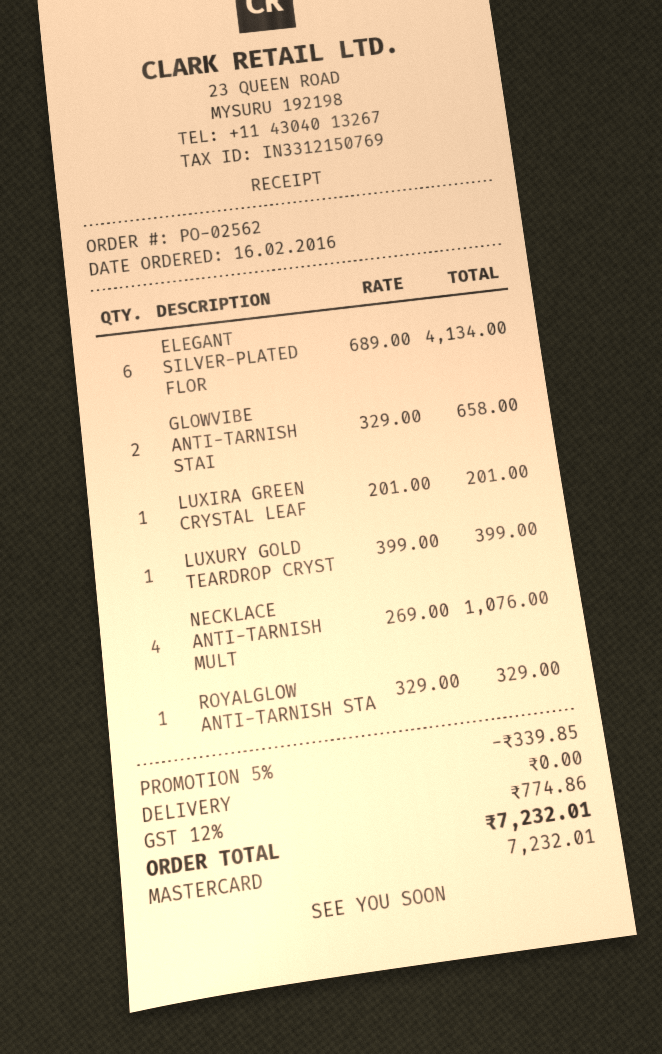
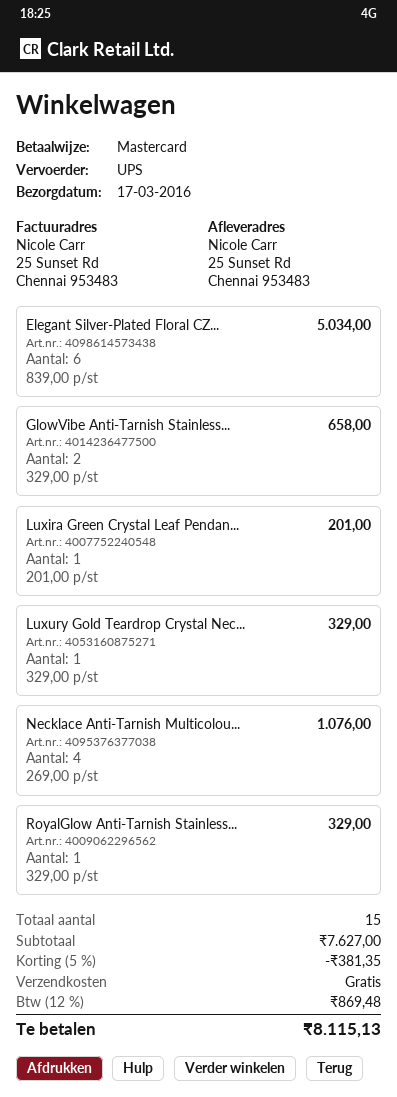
ELEGANT SILVER-PLATED FLOR: 6 x 689.00 = 4134.00 -> 6 x 839.00 = 5034.00
LUXURY GOLD TEARDROP CRYST: 1 x 399.00 = 399.00 -> 1 x 329.00 = 329.00
discount: 5% = 339.85 -> 5% = 381.35
tax: 12% = 774.86 -> 12% = 869.48
total: 7232.01 -> 8115.13

